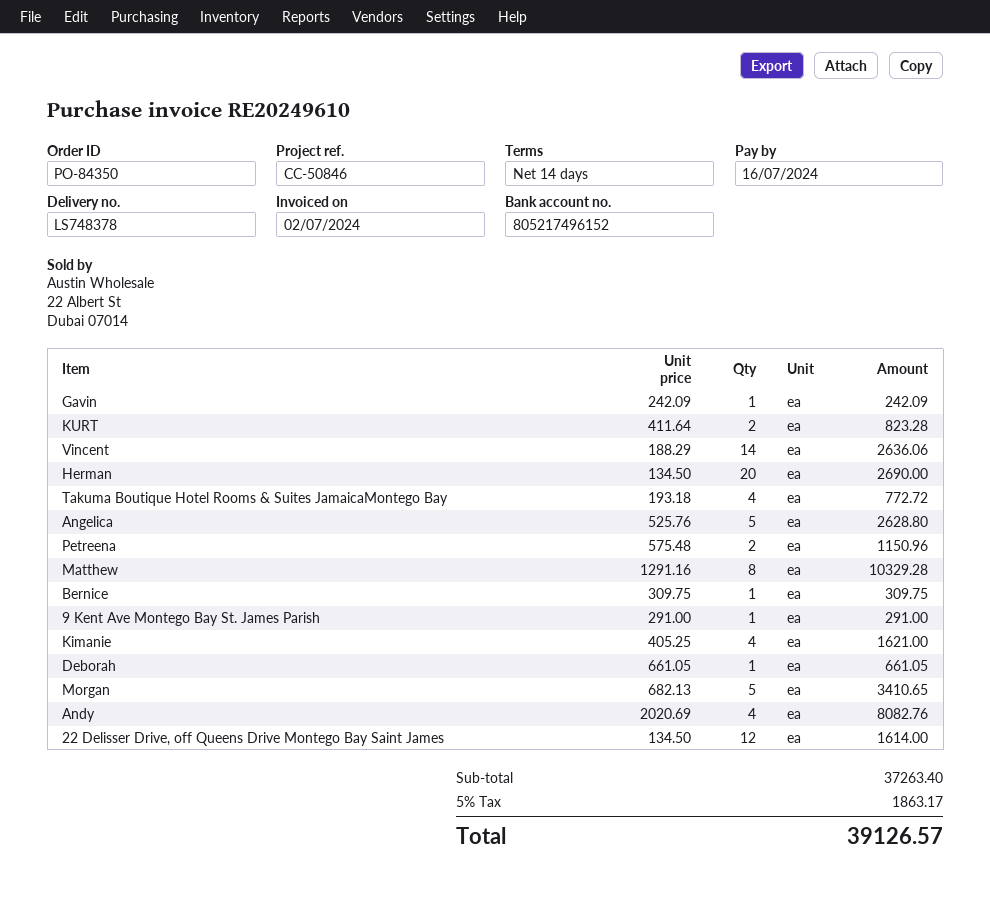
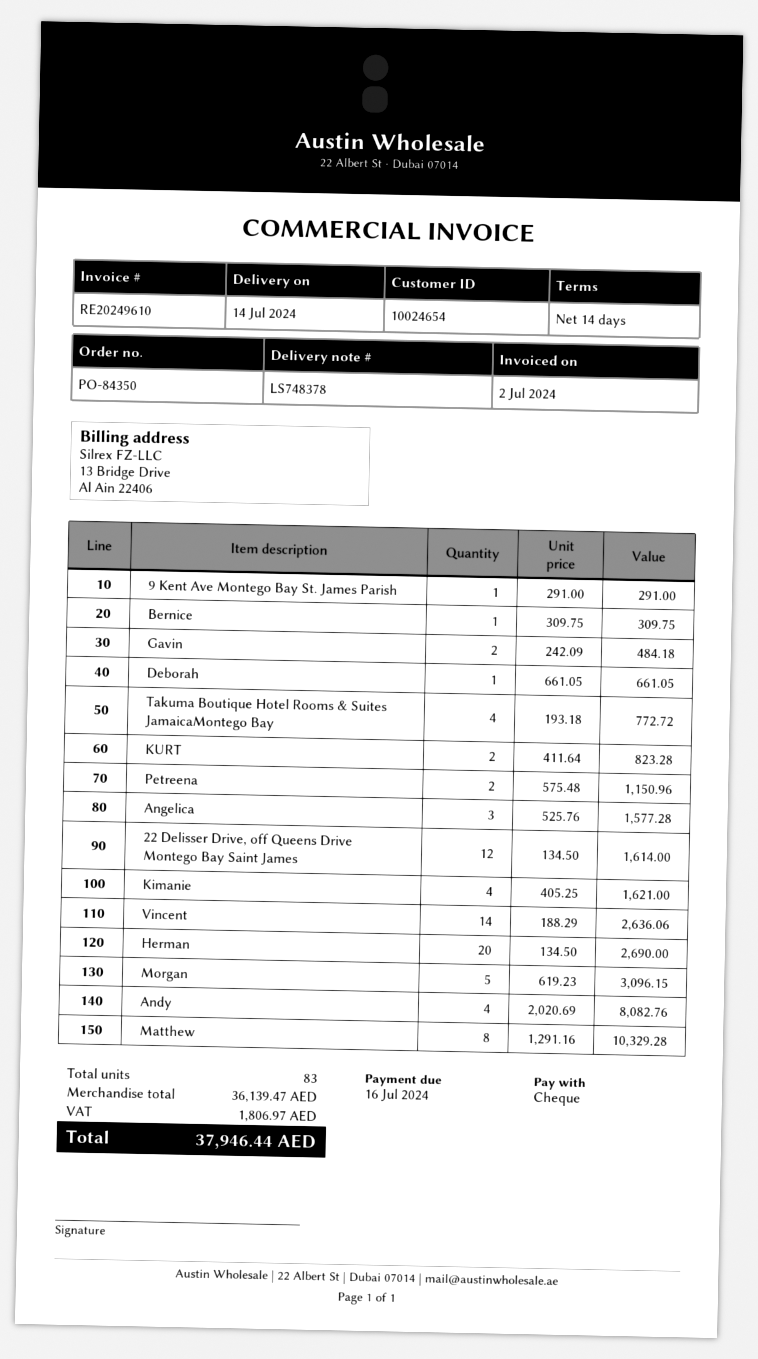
Gavin: 1 x 242.09 = 242.09 -> 2 x 242.09 = 484.18
Angelica: 5 x 525.76 = 2628.80 -> 3 x 525.76 = 1577.28
Morgan: 5 x 682.13 = 3410.65 -> 5 x 619.23 = 3096.15
subtotal: 37263.40 -> 36139.47
tax: 1863.17 -> 1806.97
total: 39126.57 -> 37946.44

